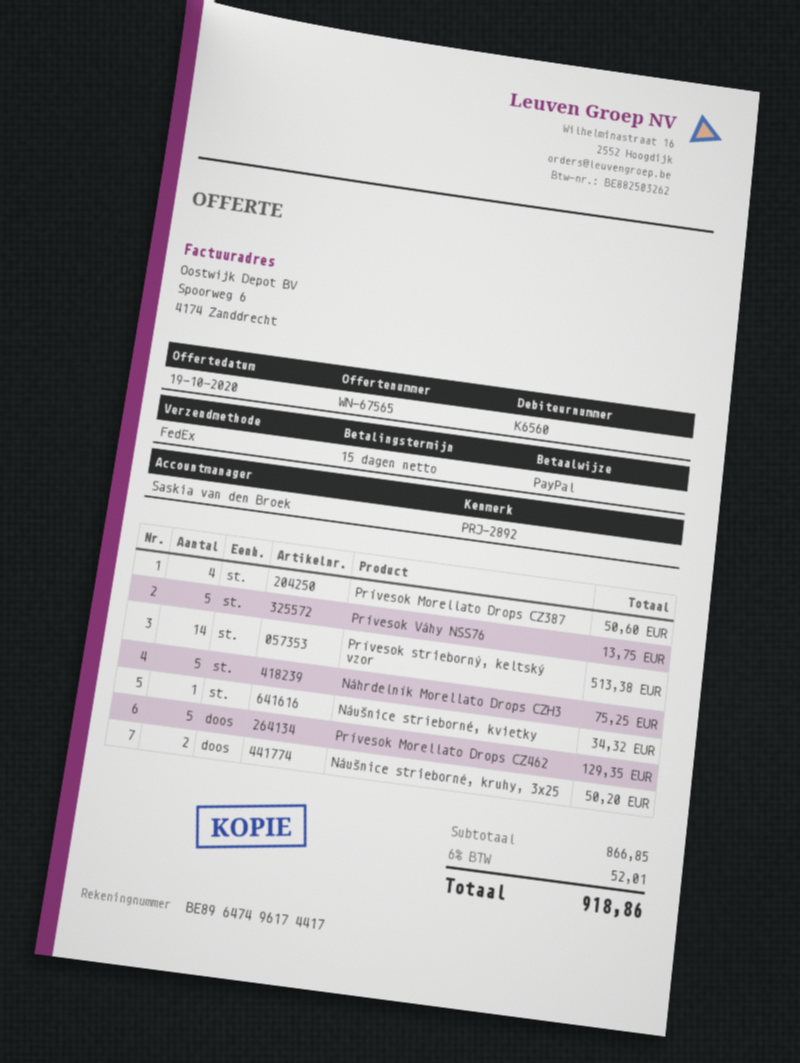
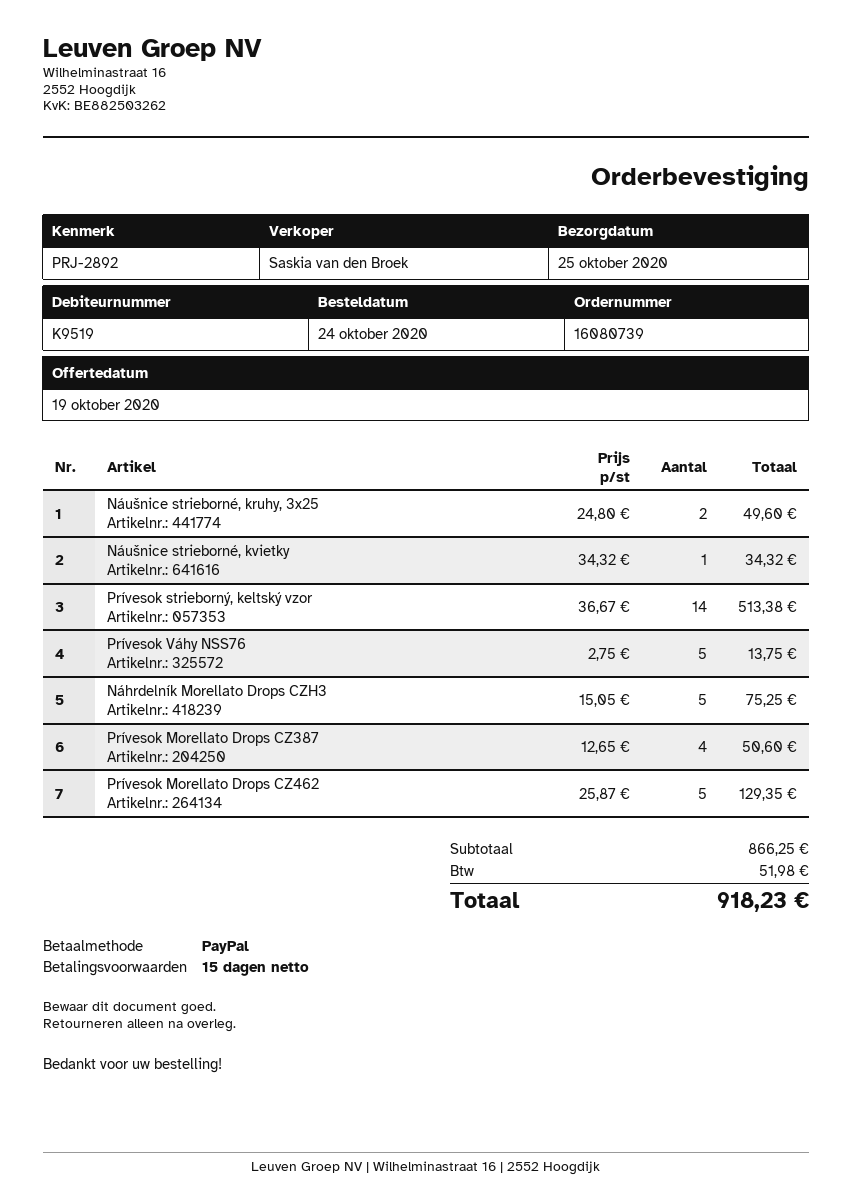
customer number: K6560 -> K9519
Náušnice strieborné, kruhy, 3x25: 2 for 50.20 -> 2 for 49.60
subtotal: 866.85 -> 866.25
tax: 52.01 -> 51.98
total: 918.86 -> 918.23

